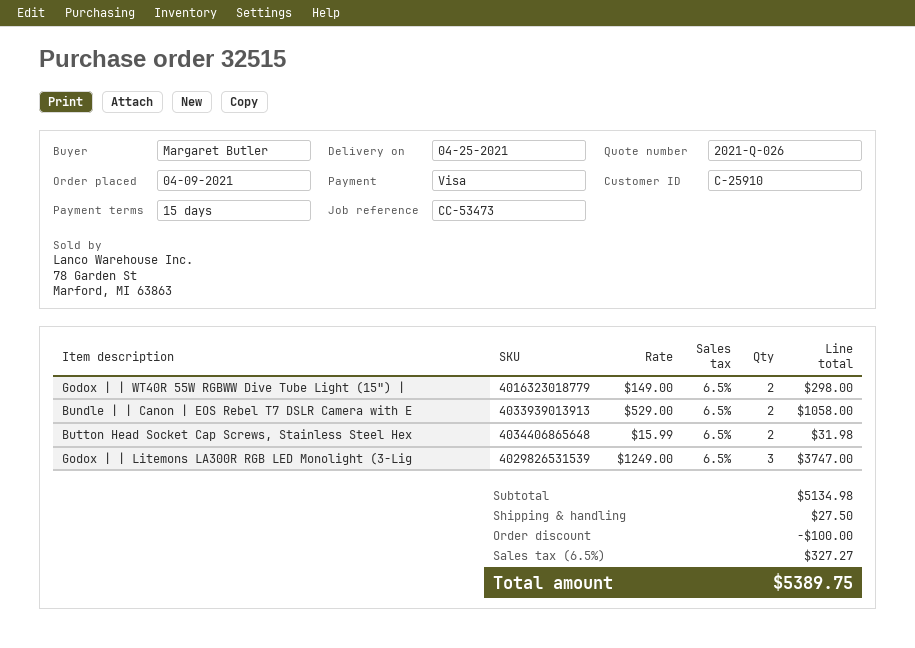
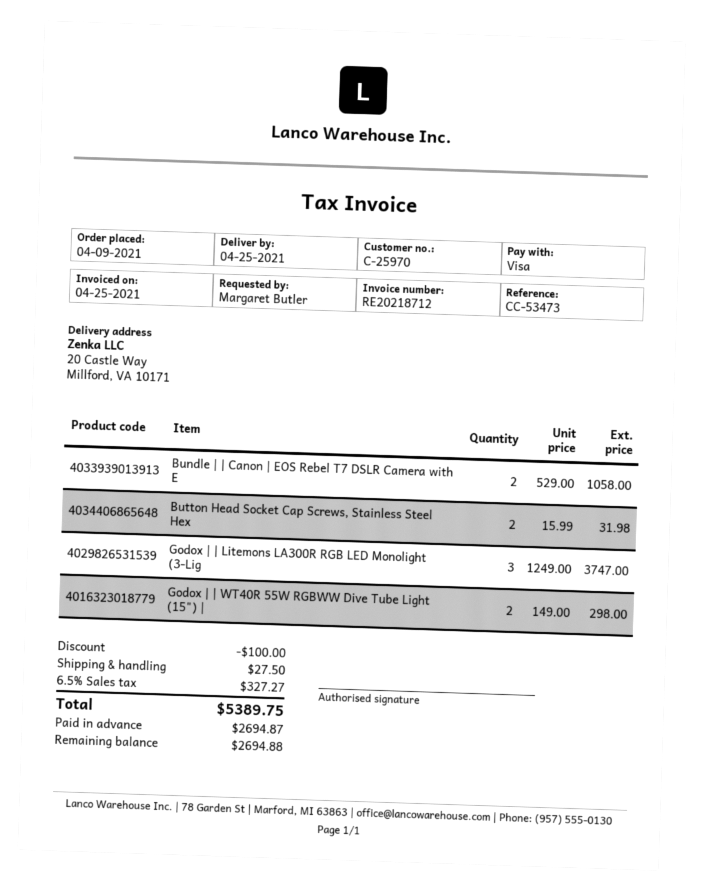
customer number: C-25910 -> C-25970

